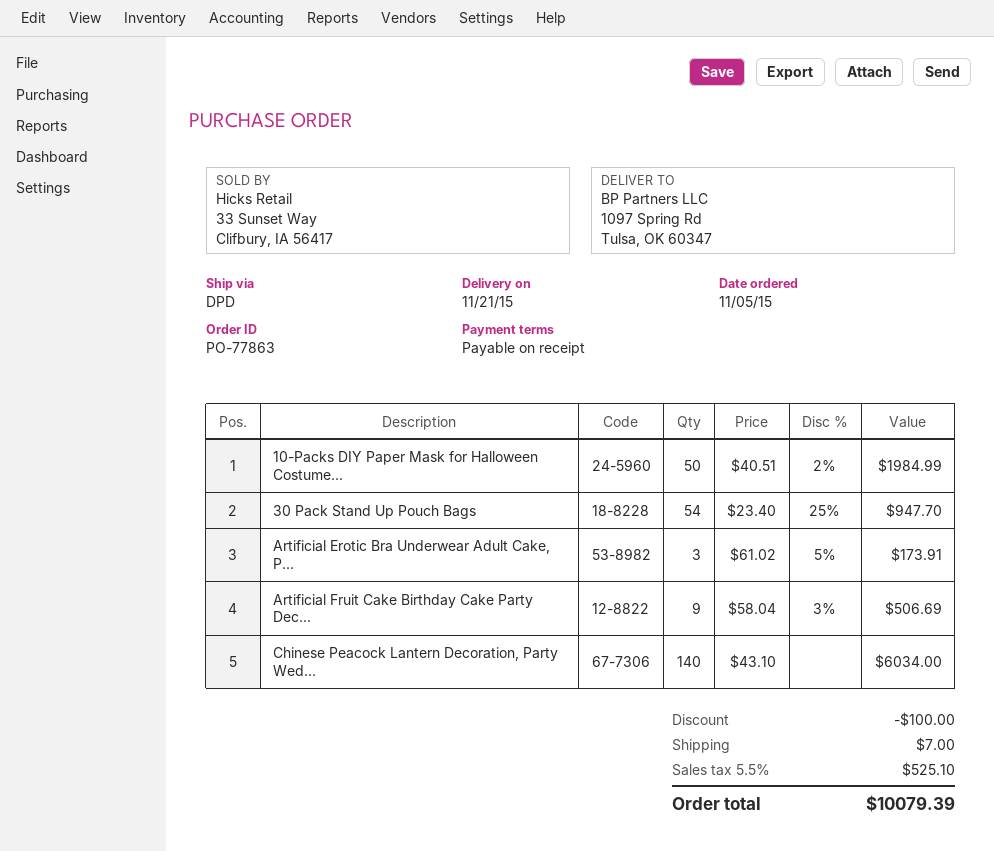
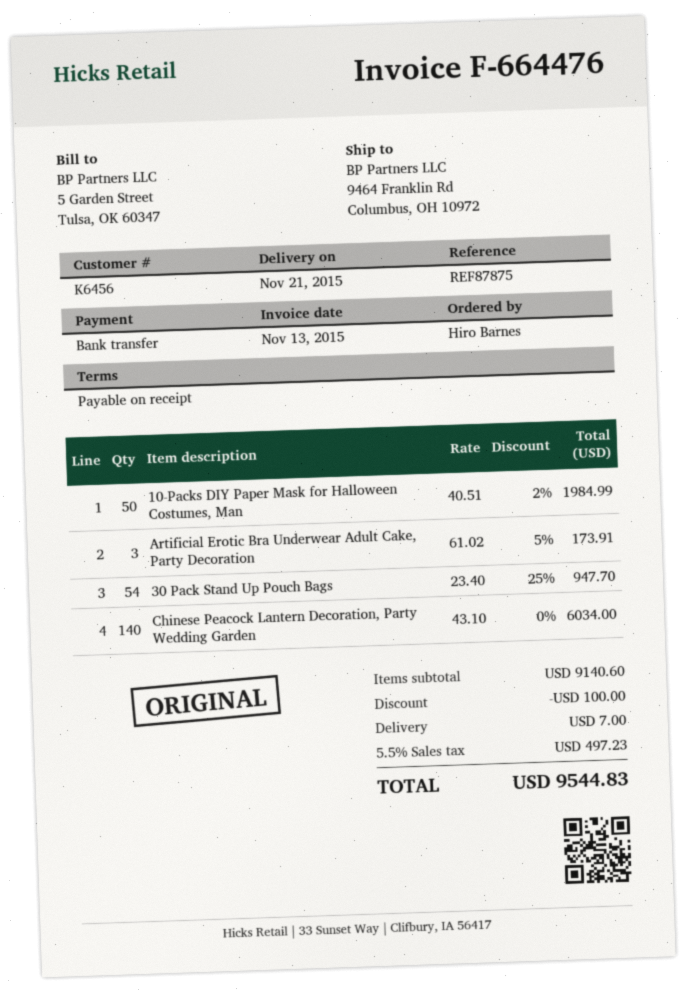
ship to: 1097 Spring Rd, Tulsa, OK 60347 -> 9464 Franklin Rd, Columbus, OH 10972
Artificial Fruit Cake Birthday Cake Party Dec...: 9 x 58.04 - 3% = 506.69 -> none
tax: 5.5% = 525.10 -> 5.5% = 497.23
total: 10079.39 -> 9544.83

